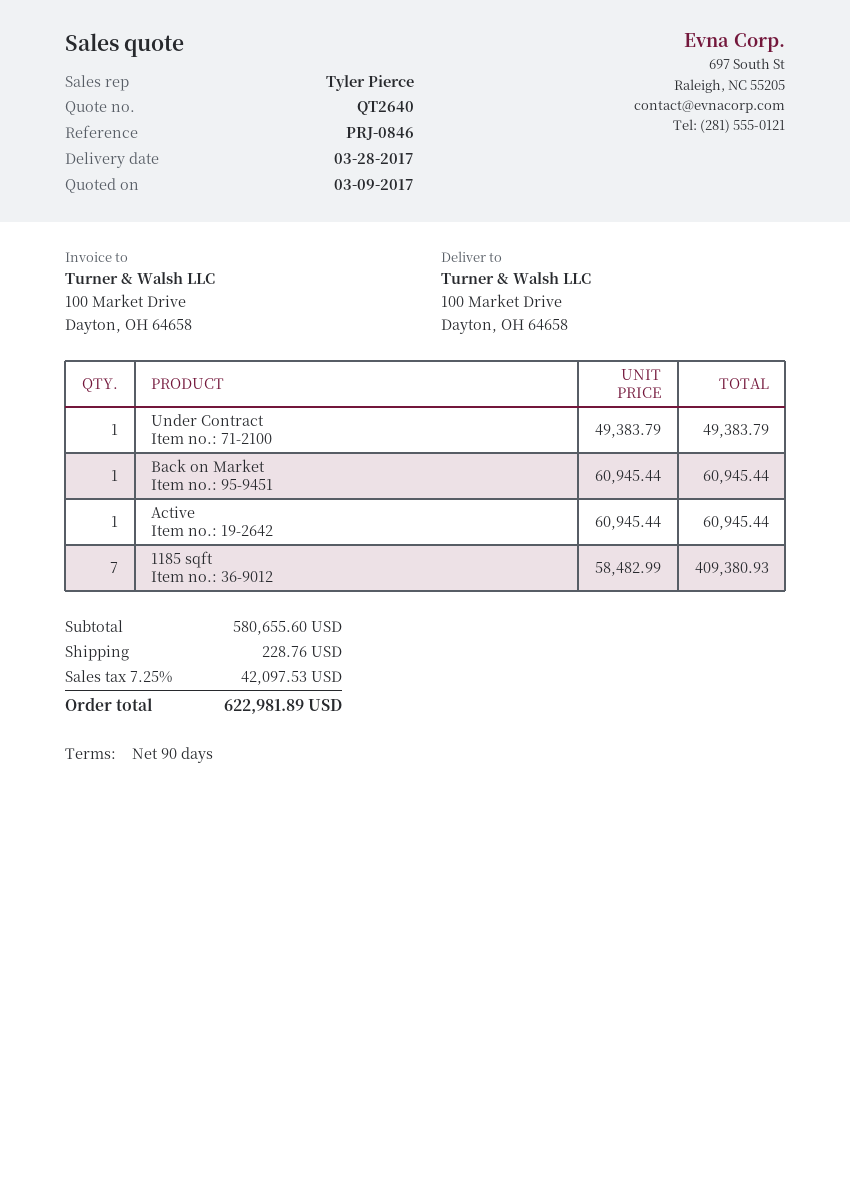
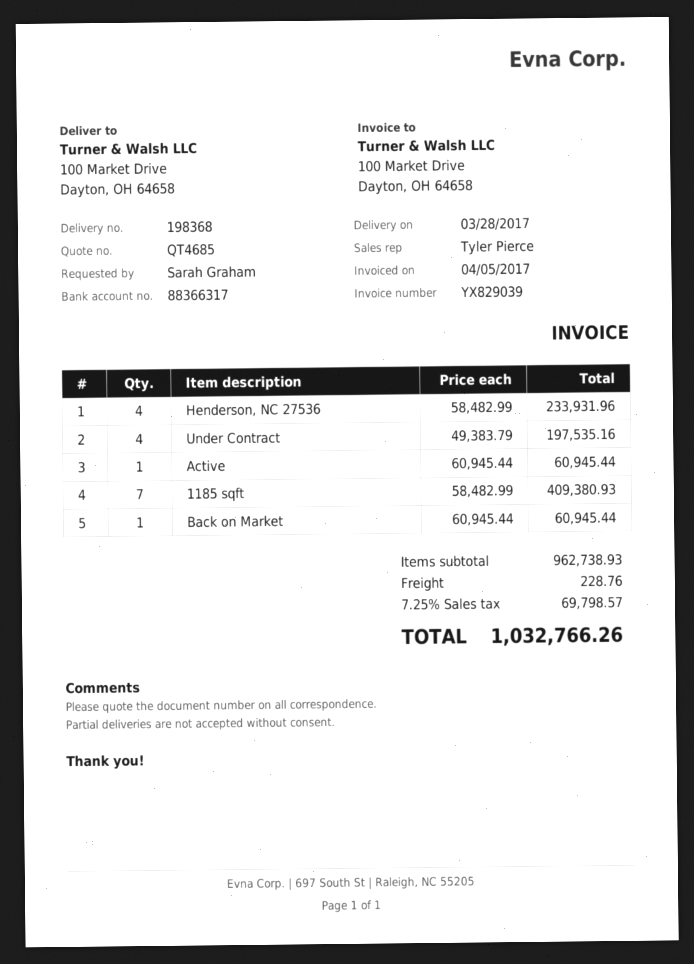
quote number: QT2640 -> QT4685
Under Contract: 1 x 49383.79 = 49383.79 -> 4 x 49383.79 = 197535.16
Henderson, NC 27536: none -> 4 x 58482.99 = 233931.96
subtotal: 580655.60 -> 962738.93
tax: 7.25% = 42097.53 -> 7.25% = 69798.57
total: 622981.89 -> 1032766.26

